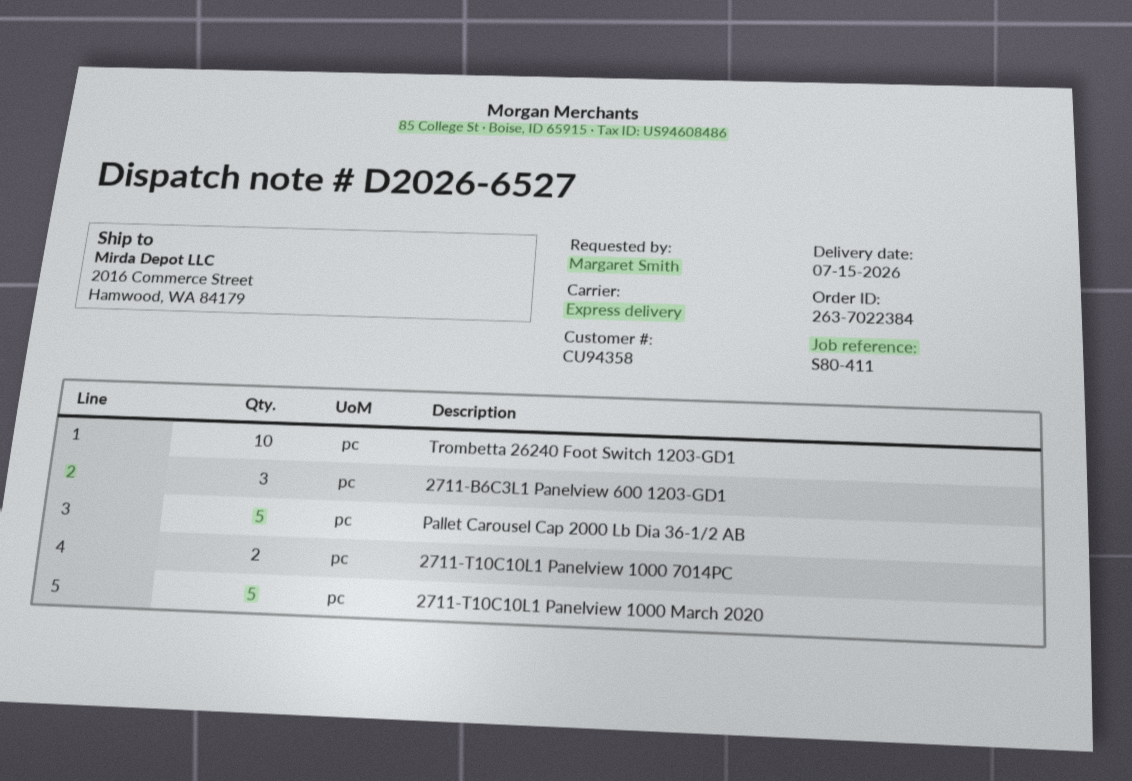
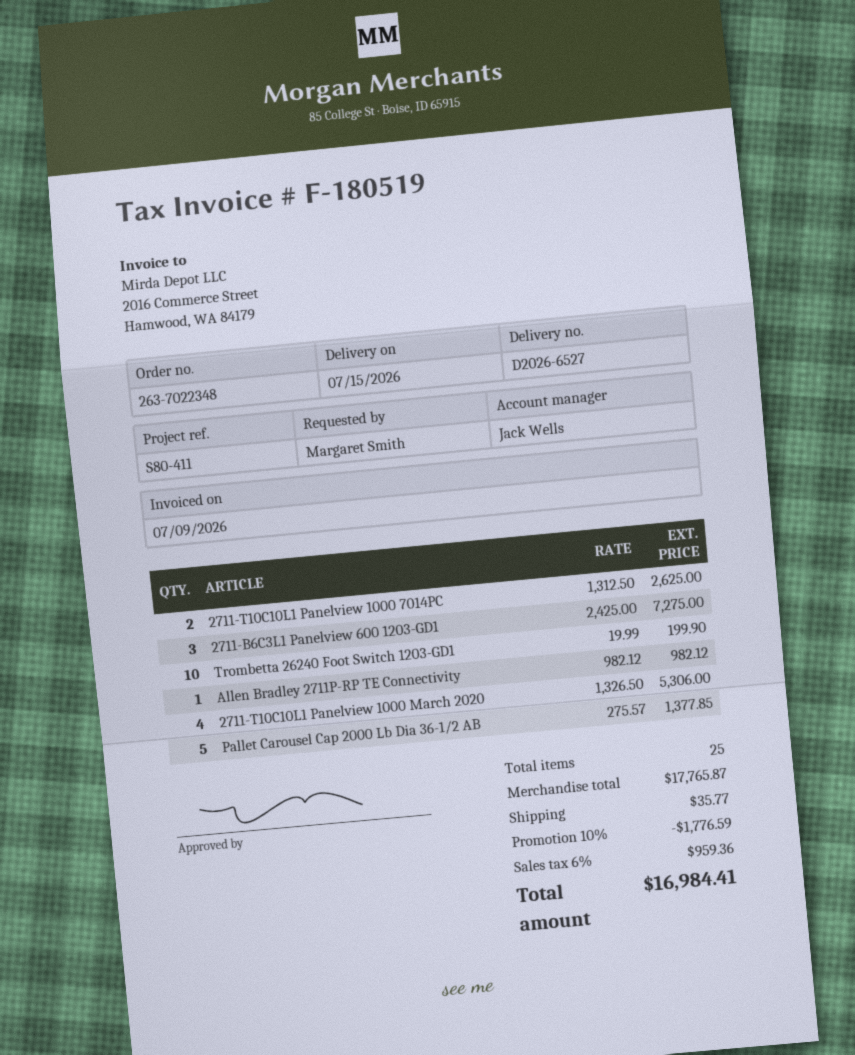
order number: 263-7022384 -> 263-7022348
2711-T10C10L1 Panelview 1000 March 2020: 5 -> 4
Allen Bradley 2711P-RP TE Connectivity: none -> 1

